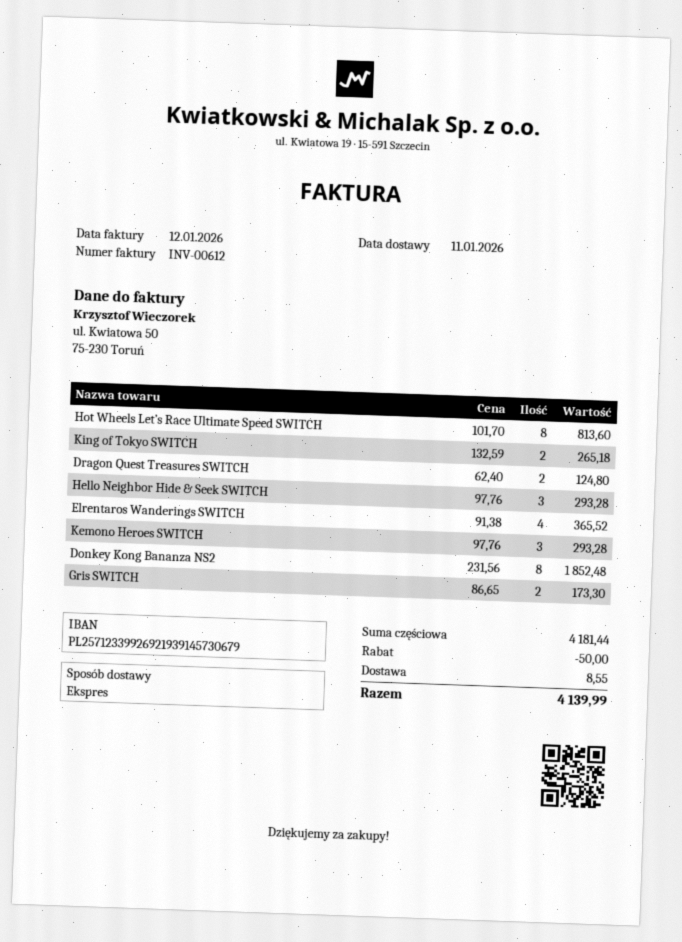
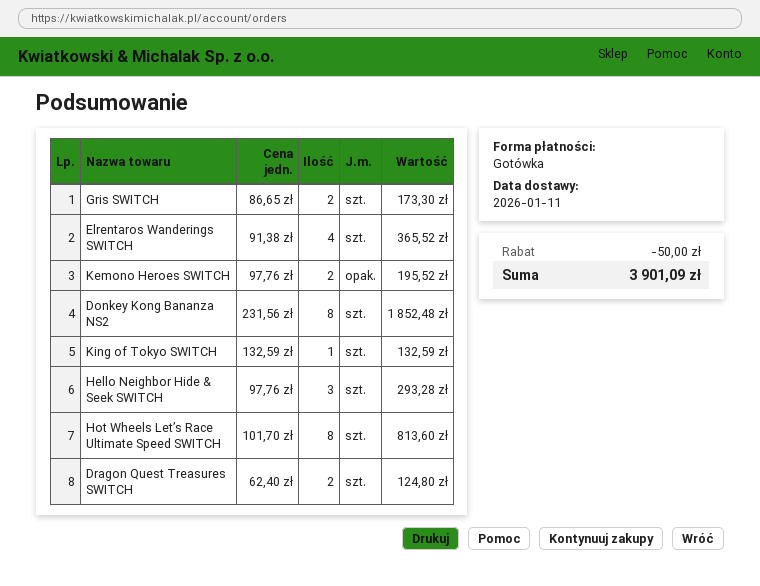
King of Tokyo SWITCH: 2 x 132.59 = 265.18 -> 1 x 132.59 = 132.59
Kemono Heroes SWITCH: 3 x 97.76 = 293.28 -> 2 x 97.76 = 195.52
shipping: 8.55 -> none
total: 4139.99 -> 3901.09

